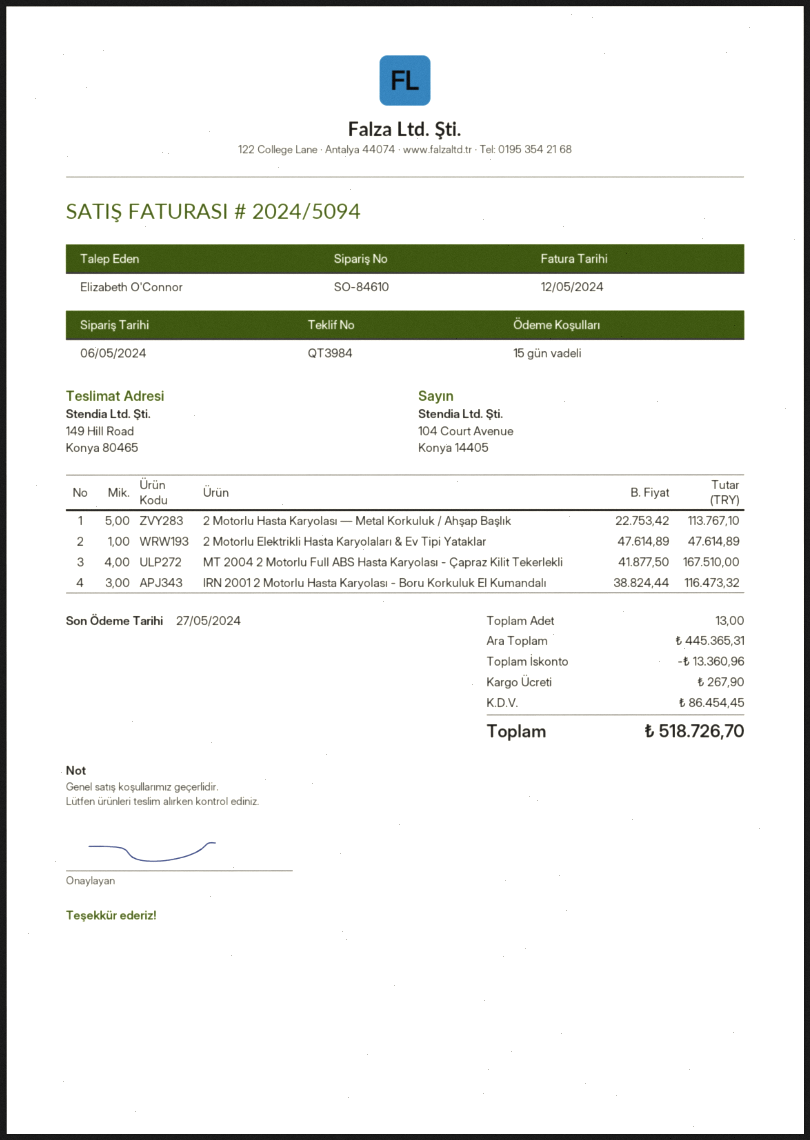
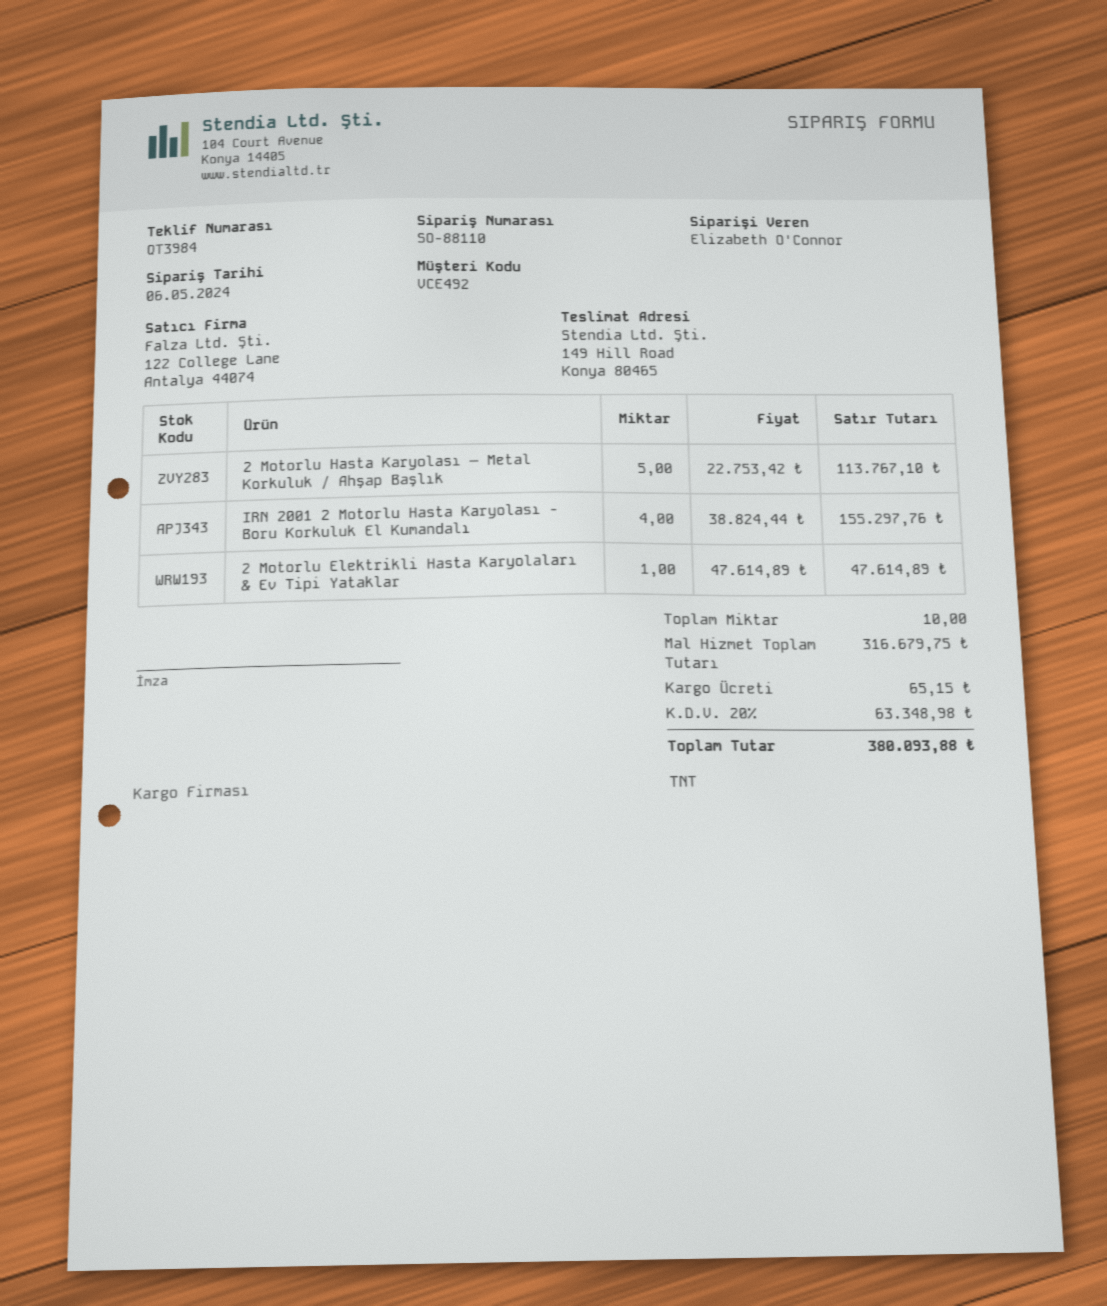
order number: SO-84610 -> SO-88110
MT 2004 2 Motorlu Full ABS Hasta Karyolası - Çapraz Kilit Tekerlekli: 4 x 41877.50 = 167510.00 -> none
IRN 2001 2 Motorlu Hasta Karyolası - Boru Korkuluk El Kumandalı: 3 x 38824.44 = 116473.32 -> 4 x 38824.44 = 155297.76
total quantity: 13 -> 10
subtotal: 445365.31 -> 316679.75
discount: 13360.96 -> none
shipping: 267.90 -> 65.15
tax: 86454.45 -> 63348.98
total: 518726.70 -> 380093.88

